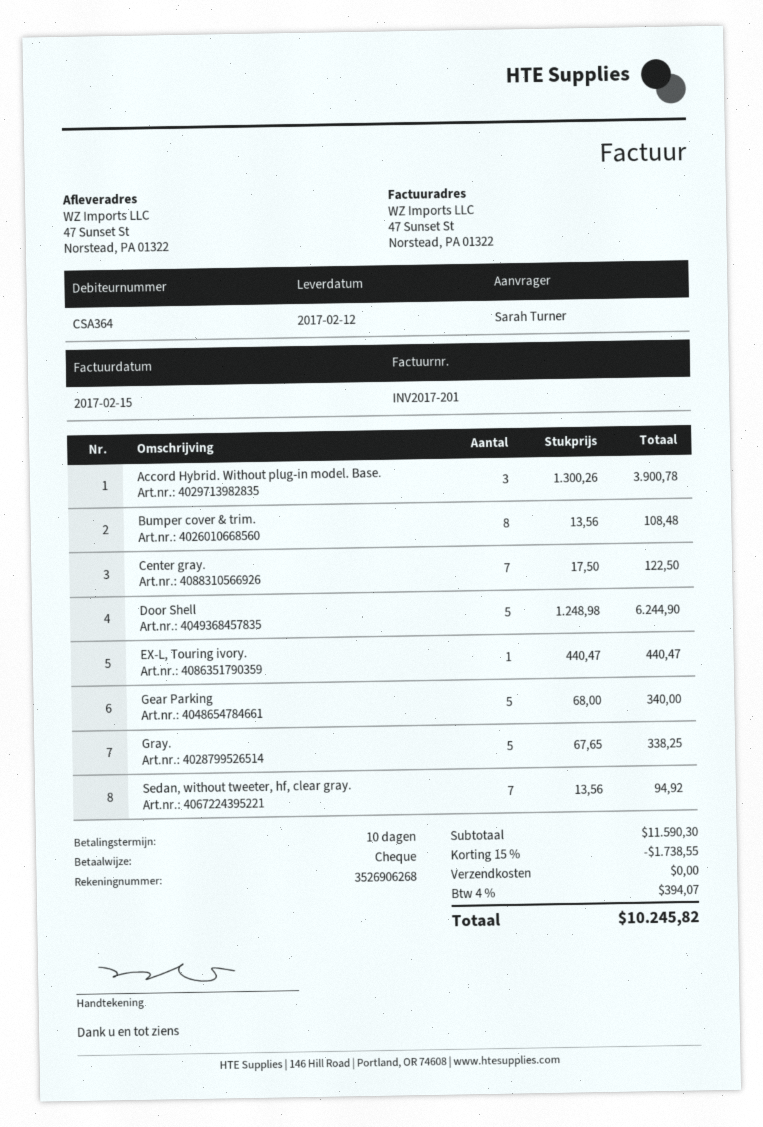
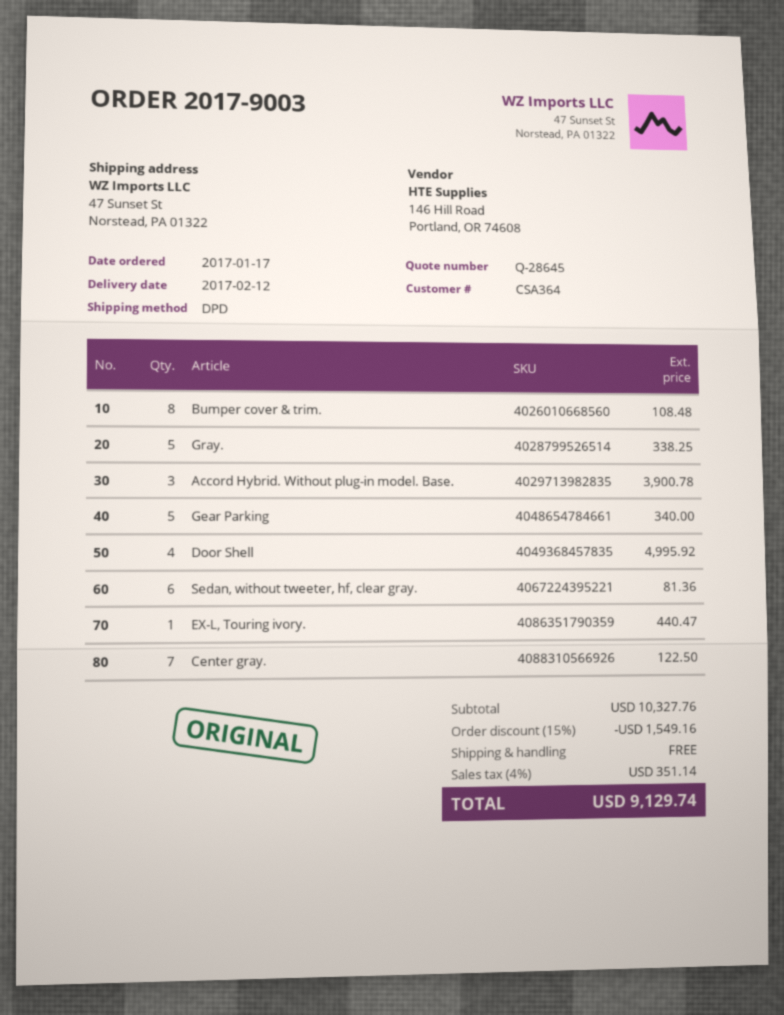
Door Shell: 5 for 6244.90 -> 4 for 4995.92
Sedan, without tweeter, hf, clear gray.: 7 for 94.92 -> 6 for 81.36
subtotal: 11590.30 -> 10327.76
discount: 15% = 1738.55 -> 15% = 1549.16
tax: 4% = 394.07 -> 4% = 351.14
total: 10245.82 -> 9129.74

